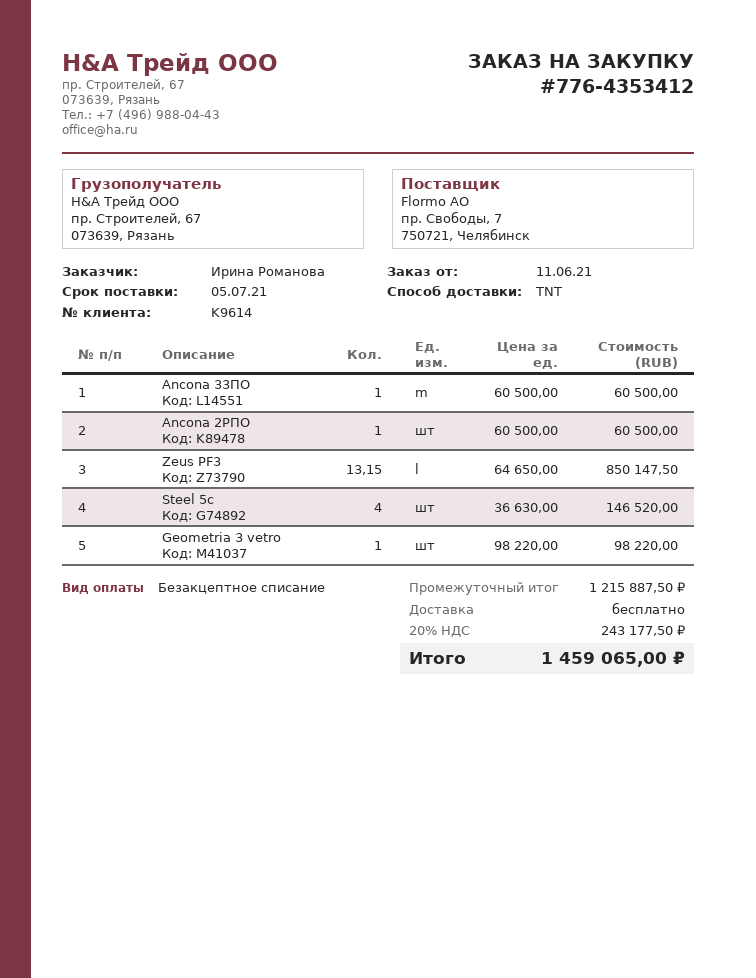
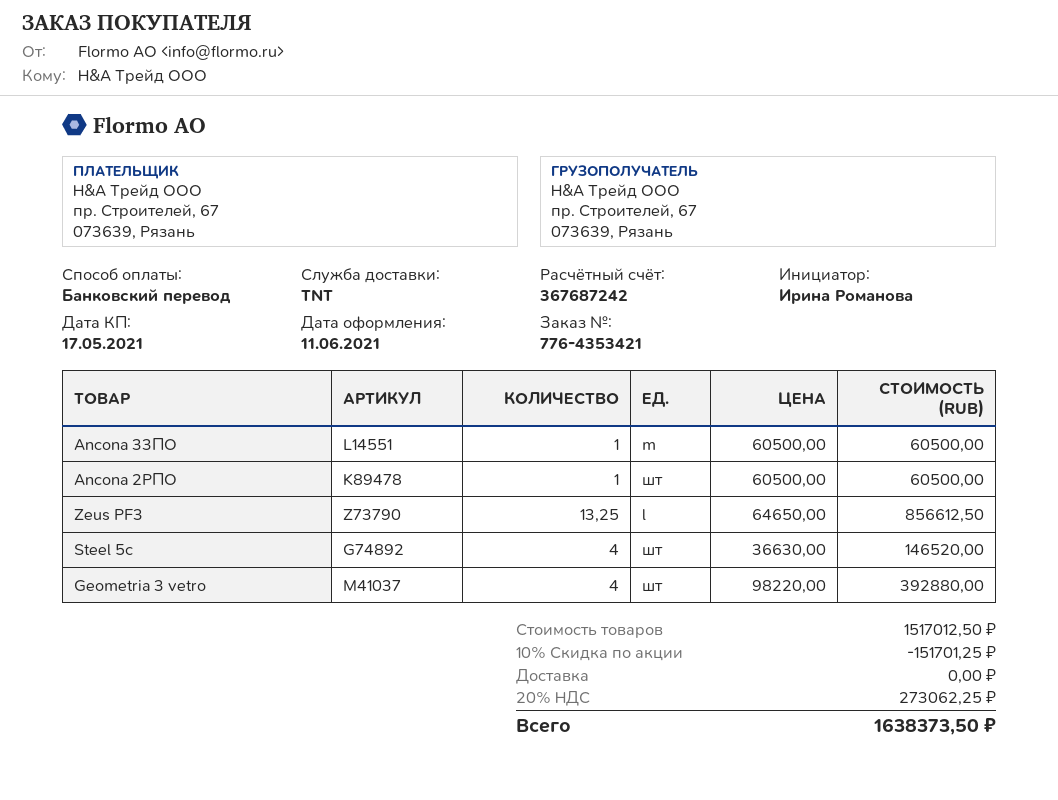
order number: 776-4353412 -> 776-4353421
payment method: direct debit -> bank transfer
Zeus PF3: 13.15 x 64650.00 = 850147.50 -> 13.25 x 64650.00 = 856612.50
Geometria 3 vetro: 1 x 98220.00 = 98220.00 -> 4 x 98220.00 = 392880.00
subtotal: 1215887.50 -> 1517012.50
discount: none -> 10% = 151701.25
tax: 20% = 243177.50 -> 20% = 273062.25
total: 1459065.00 -> 1638373.50

